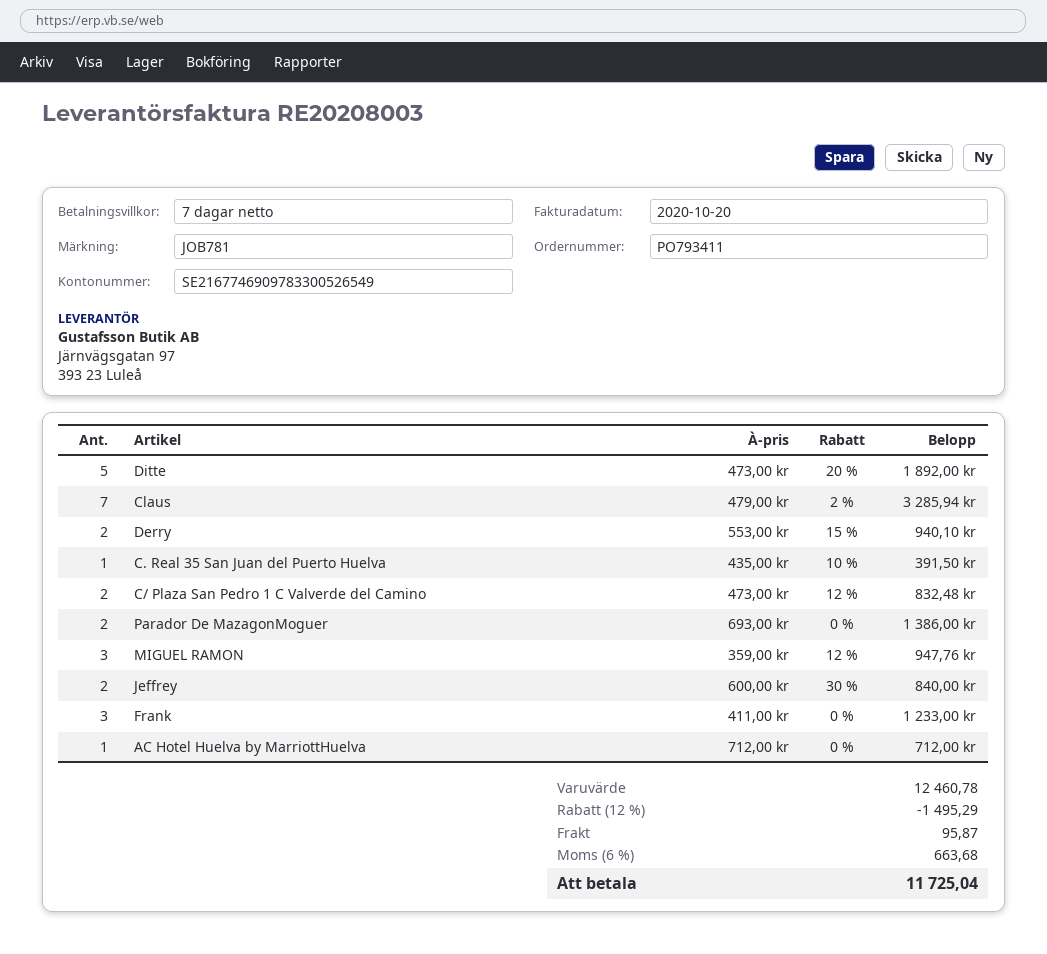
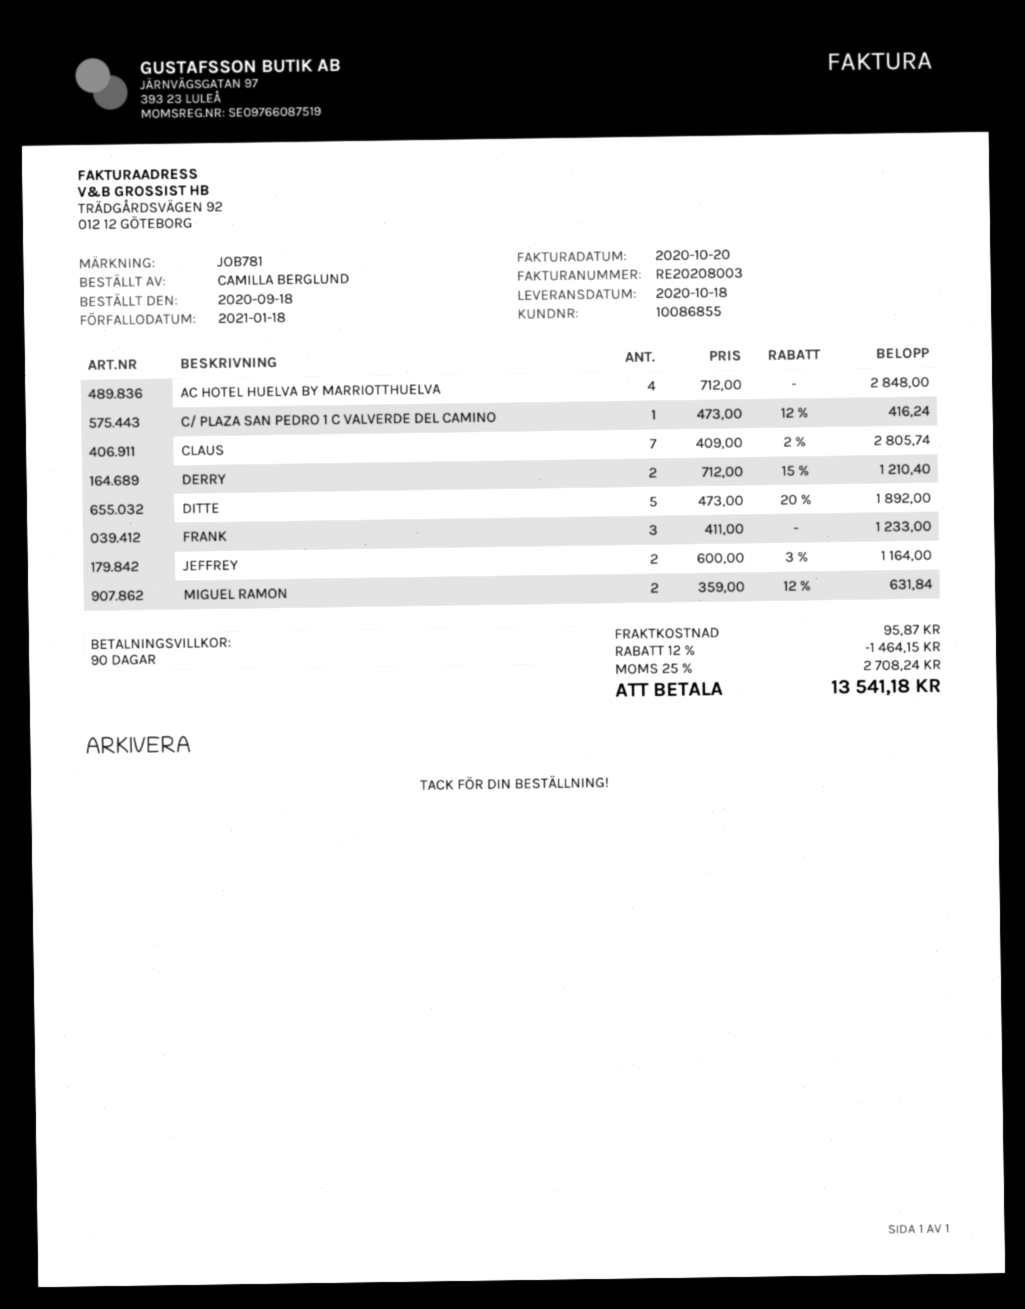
payment terms: 7 days -> 90 days
Claus: 7 x 479.00 - 2% = 3285.94 -> 7 x 409.00 - 2% = 2805.74
Derry: 2 x 553.00 - 15% = 940.10 -> 2 x 712.00 - 15% = 1210.40
C. Real 35 San Juan del Puerto Huelva: 1 x 435.00 - 10% = 391.50 -> none
C/ Plaza San Pedro 1 C Valverde del Camino: 2 x 473.00 - 12% = 832.48 -> 1 x 473.00 - 12% = 416.24
Parador De MazagonMoguer: 2 x 693.00 = 1386.00 -> none
MIGUEL RAMON: 3 x 359.00 - 12% = 947.76 -> 2 x 359.00 - 12% = 631.84
Jeffrey: 2 x 600.00 - 30% = 840.00 -> 2 x 600.00 - 3% = 1164.00
AC Hotel Huelva by MarriottHuelva: 1 x 712.00 = 712.00 -> 4 x 712.00 = 2848.00
discount: 12% = 1495.29 -> 12% = 1464.15
tax: 6% = 663.68 -> 25% = 2708.24
total: 11725.04 -> 13541.18

